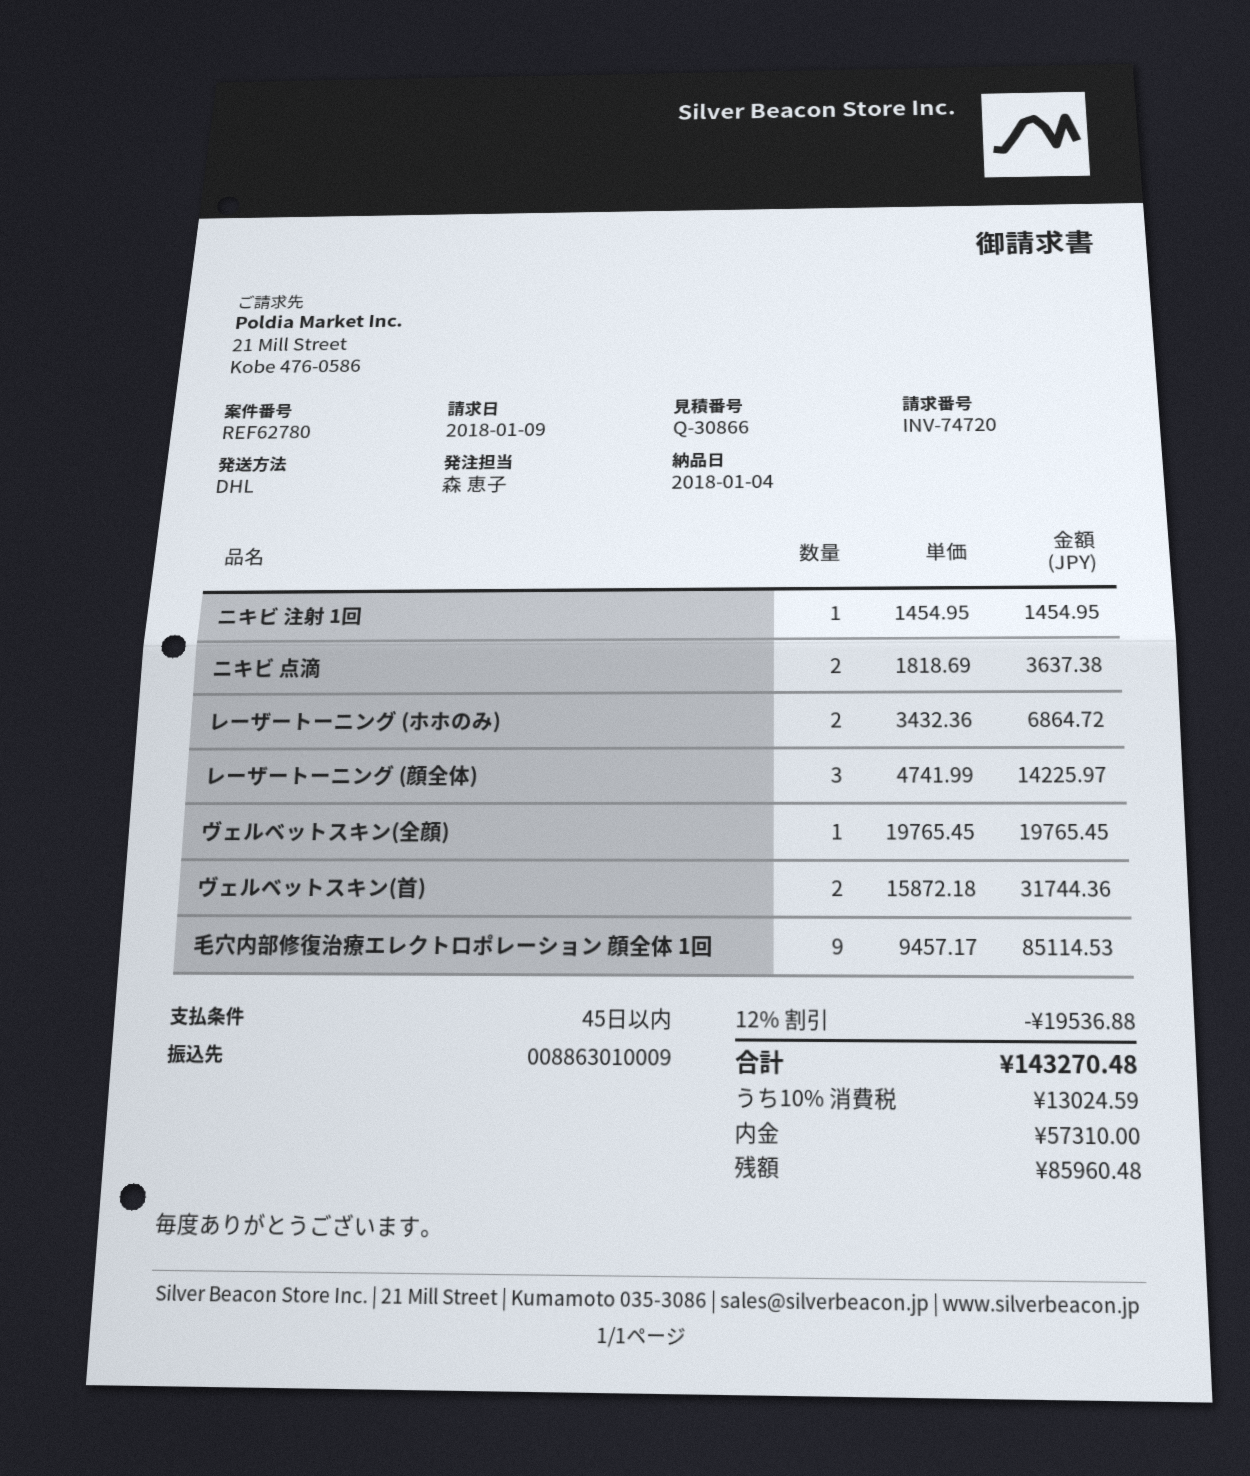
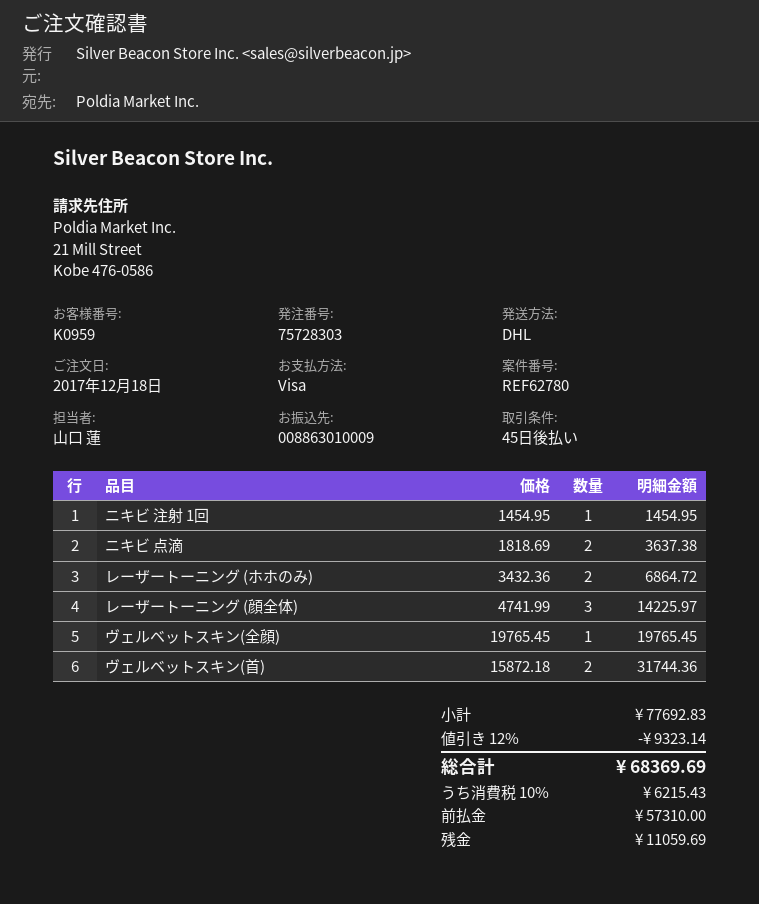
毛穴内部修復治療エレクトロポレーション 顔全体 1回: 9 x 9457.17 = 85114.53 -> none
discount: 12% = 19536.88 -> 12% = 9323.14
tax: 10% = 13024.59 -> 10% = 6215.43
total: 143270.48 -> 68369.69
balance: 85960.48 -> 11059.69

